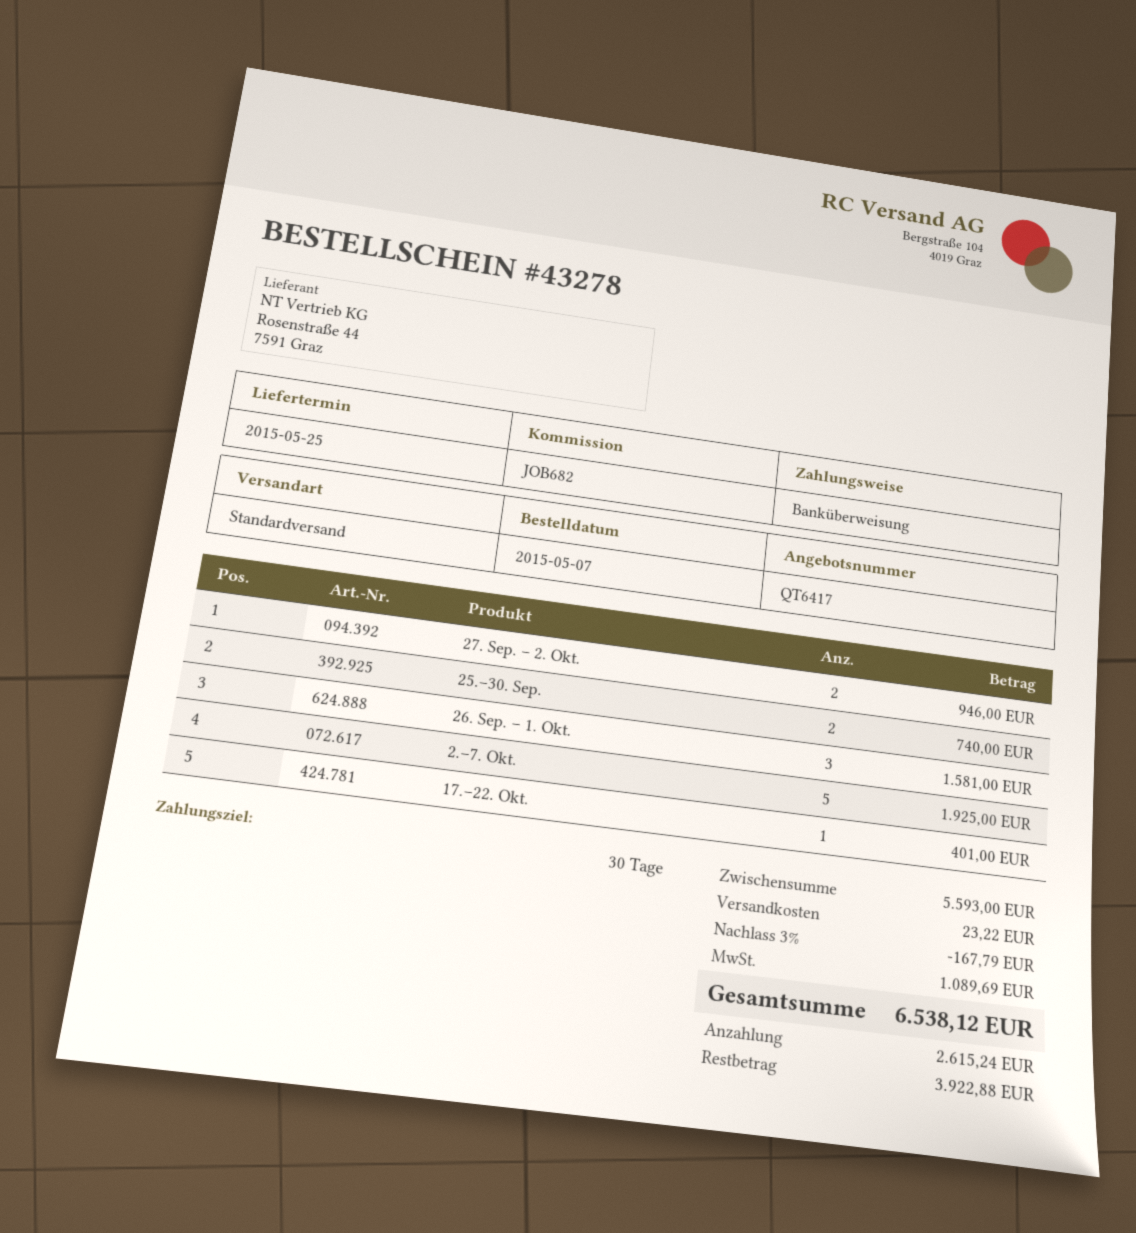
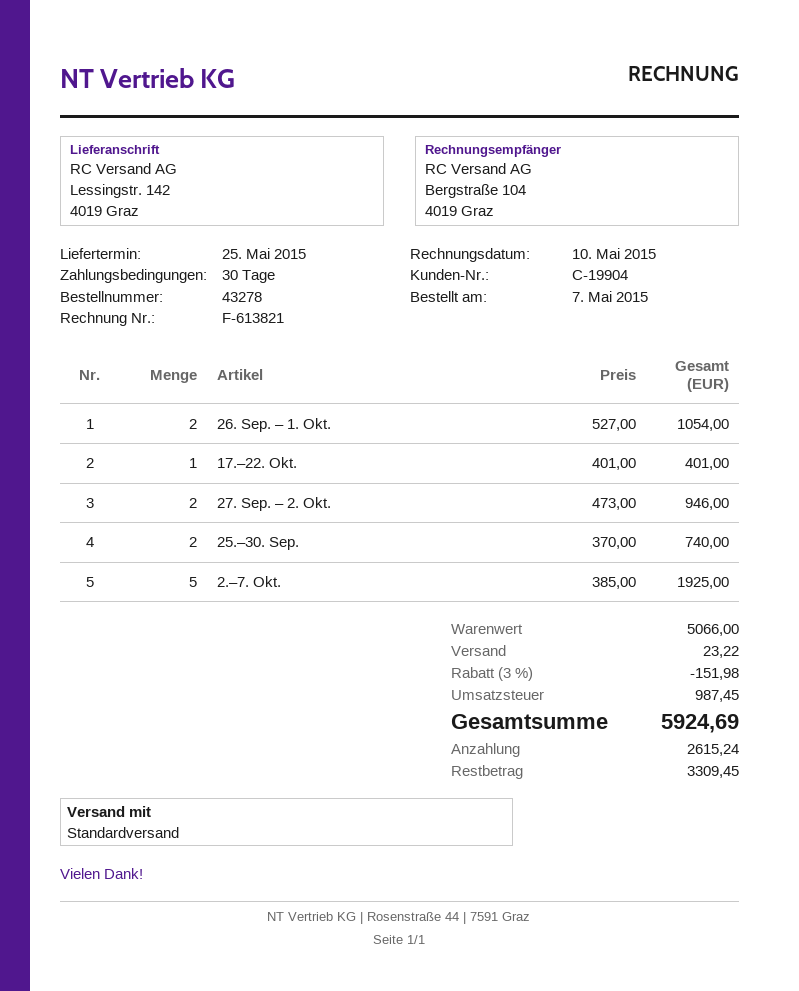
26. Sep. – 1. Okt.: 3 for 1581.00 -> 2 for 1054.00
subtotal: 5593.00 -> 5066.00
discount: 3% = 167.79 -> 3% = 151.98
tax: 1089.69 -> 987.45
total: 6538.12 -> 5924.69
balance: 3922.88 -> 3309.45

